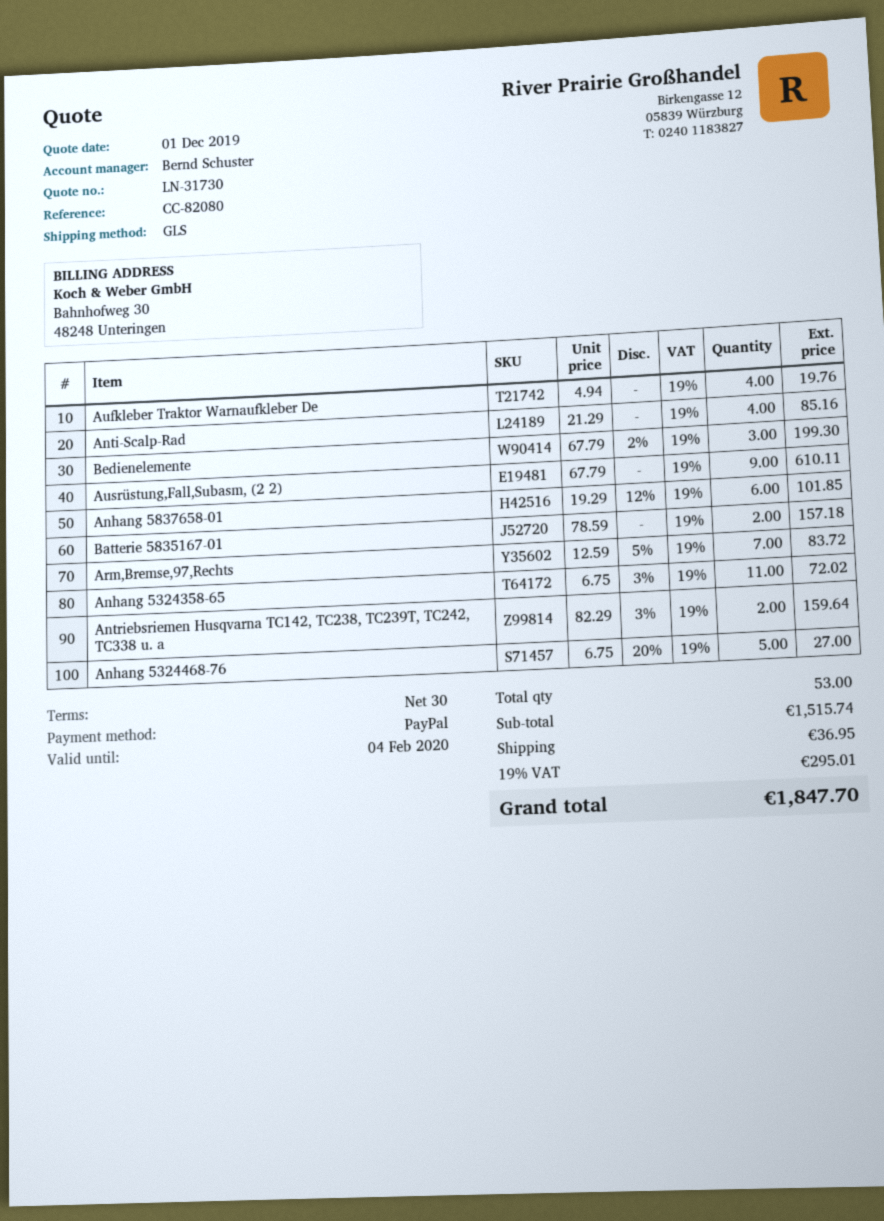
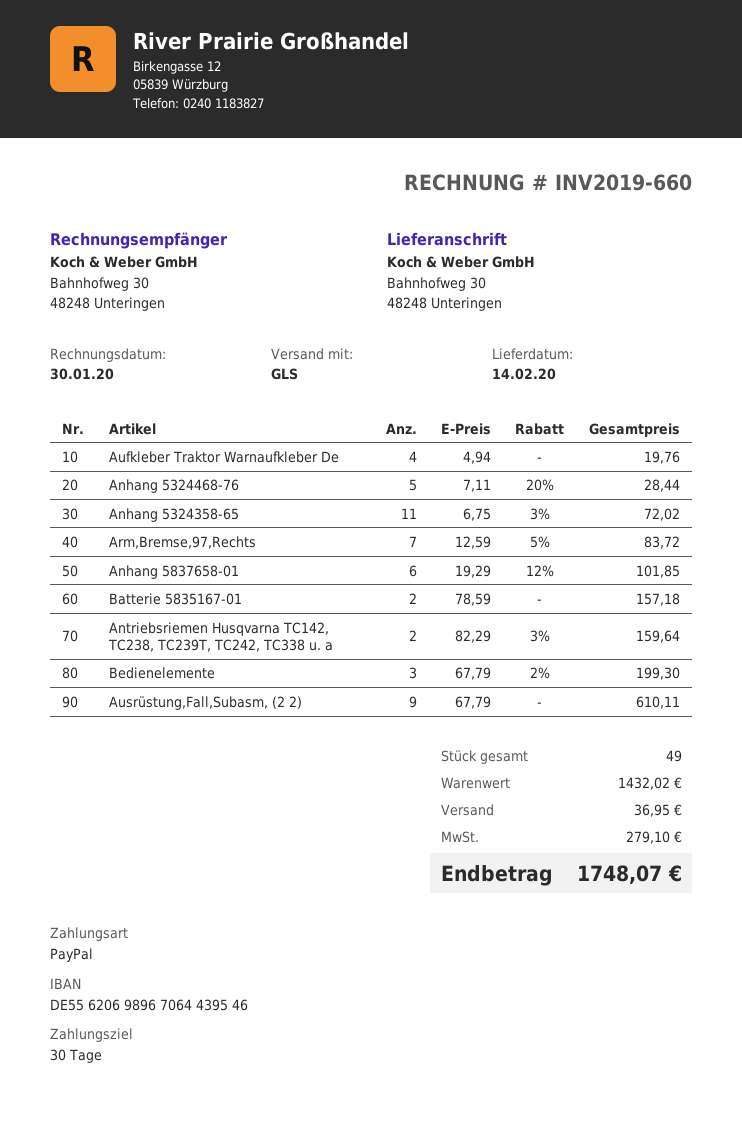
Anti-Scalp-Rad: 4 x 21.29 = 85.16 -> none
Anhang 5324468-76: 5 x 6.75 - 20% = 27.00 -> 5 x 7.11 - 20% = 28.44
total quantity: 53 -> 49
subtotal: 1515.74 -> 1432.02
tax: 295.01 -> 279.10
total: 1847.70 -> 1748.07

